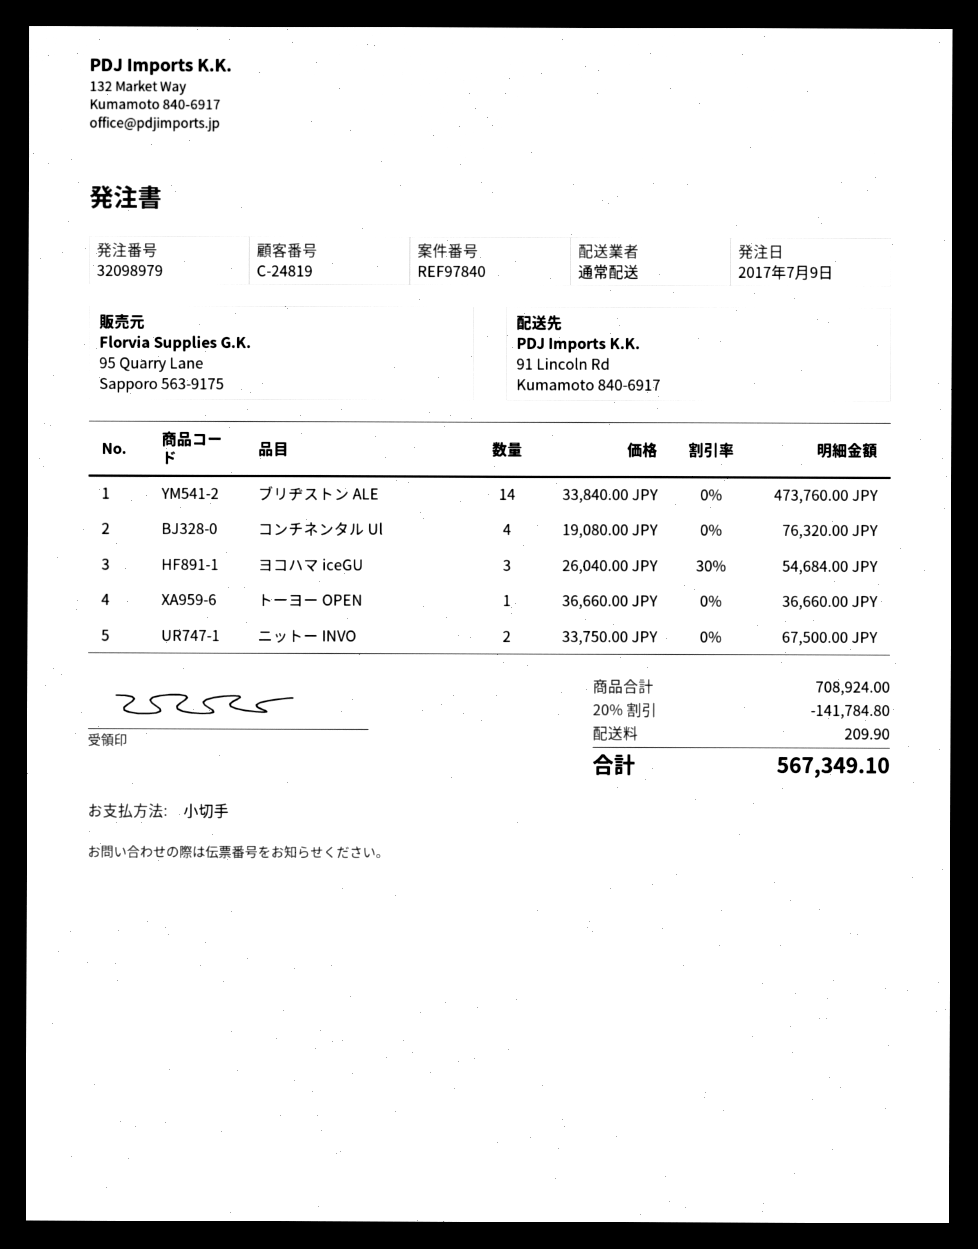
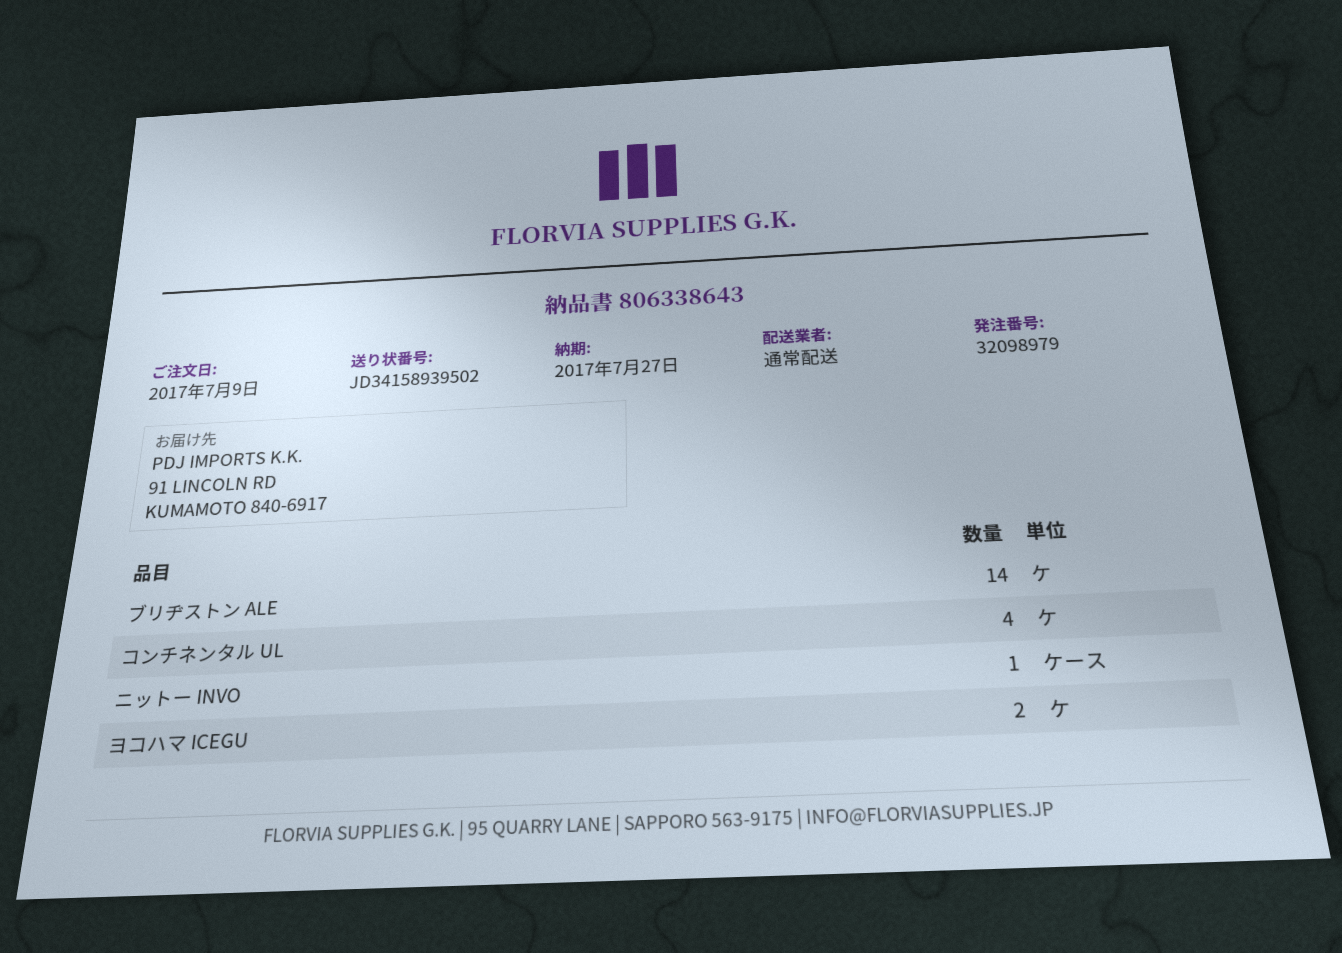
ヨコハマ iceGU: 3 -> 2
トーヨー OPEN: 1 -> none
ニットー INVO: 2 -> 1

